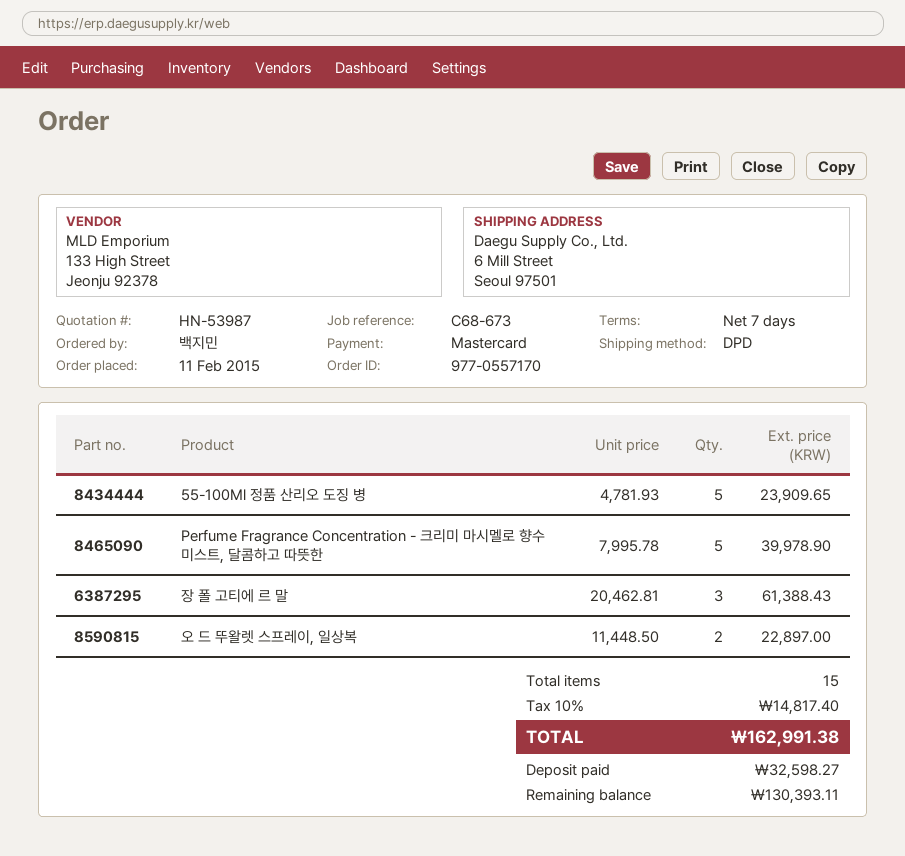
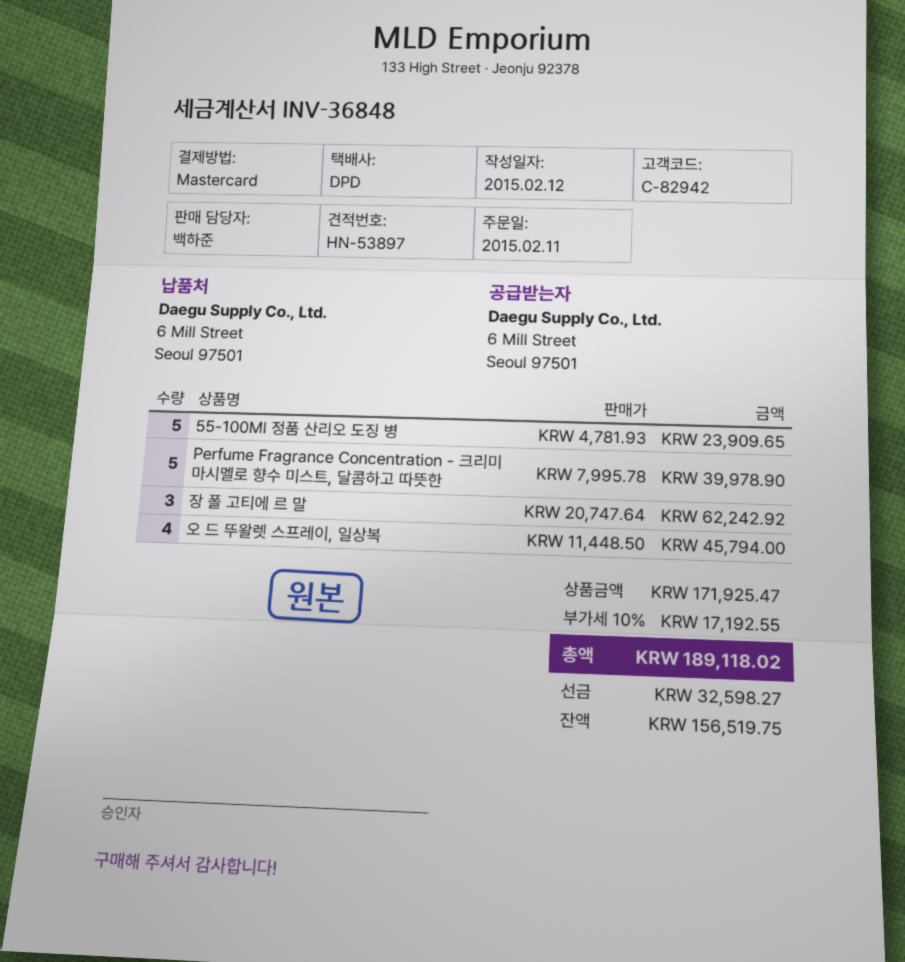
quote number: HN-53987 -> HN-53897
장 폴 고티에 르 말: 3 x 20462.81 = 61388.43 -> 3 x 20747.64 = 62242.92
오 드 뚜왈렛 스프레이, 일상복: 2 x 11448.50 = 22897.00 -> 4 x 11448.50 = 45794.00
tax: 10% = 14817.40 -> 10% = 17192.55
total: 162991.38 -> 189118.02
balance: 130393.11 -> 156519.75

